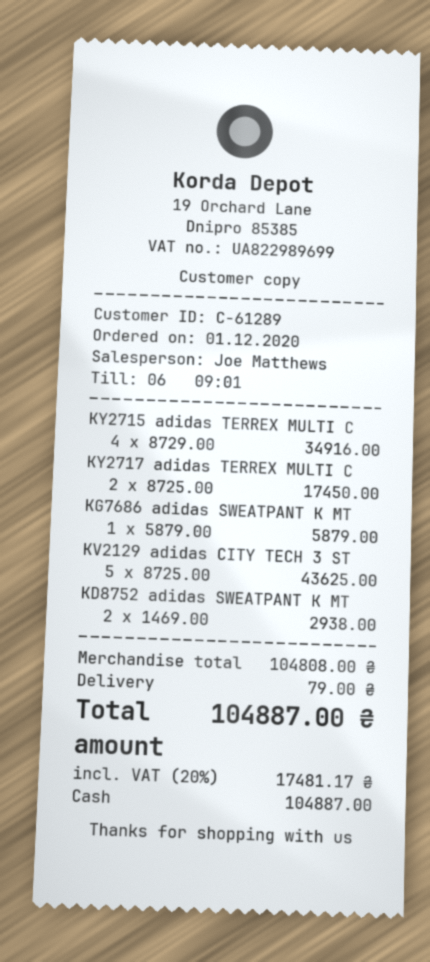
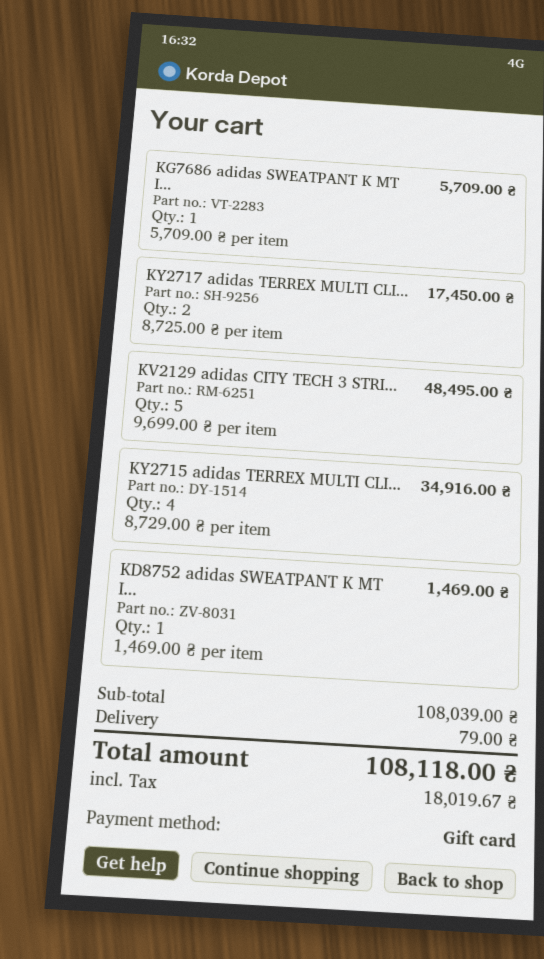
payment method: cash -> gift card
KG7686 adidas SWEATPANT K MT: 1 x 5879.00 = 5879.00 -> 1 x 5709.00 = 5709.00
KV2129 adidas CITY TECH 3 ST: 5 x 8725.00 = 43625.00 -> 5 x 9699.00 = 48495.00
KD8752 adidas SWEATPANT K MT: 2 x 1469.00 = 2938.00 -> 1 x 1469.00 = 1469.00
subtotal: 104808.00 -> 108039.00
tax: 17481.17 -> 18019.67
total: 104887.00 -> 108118.00

